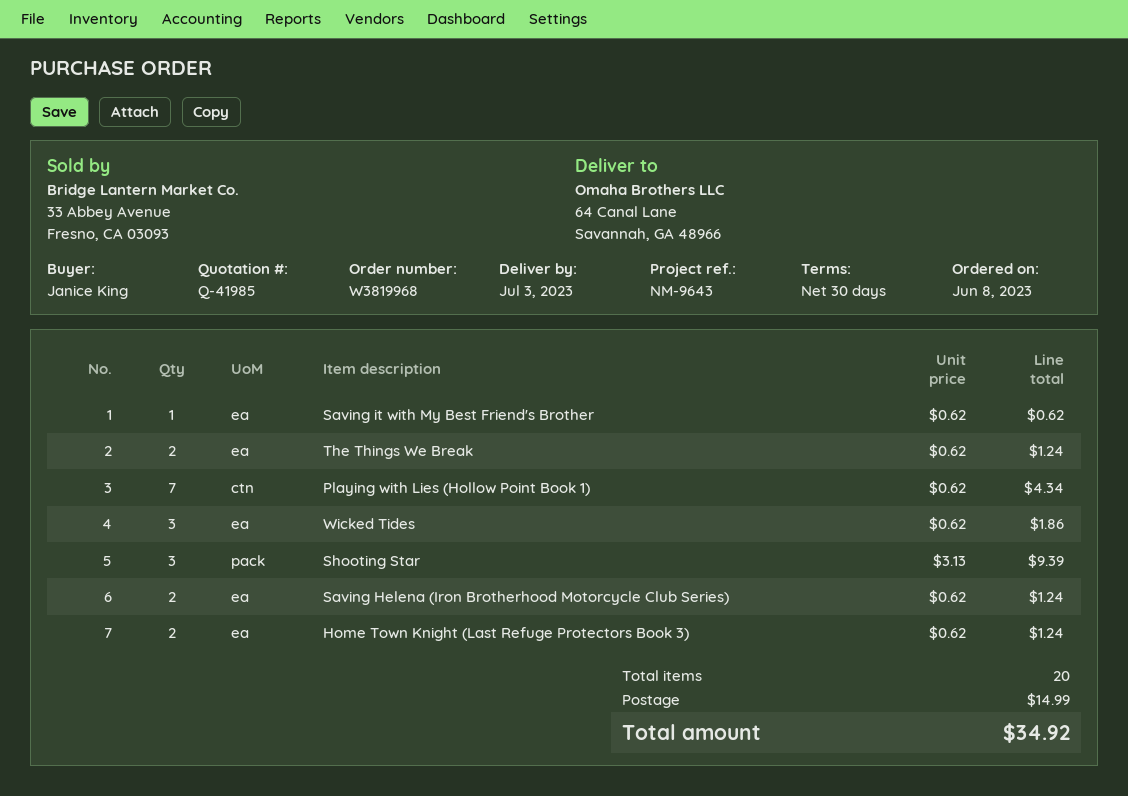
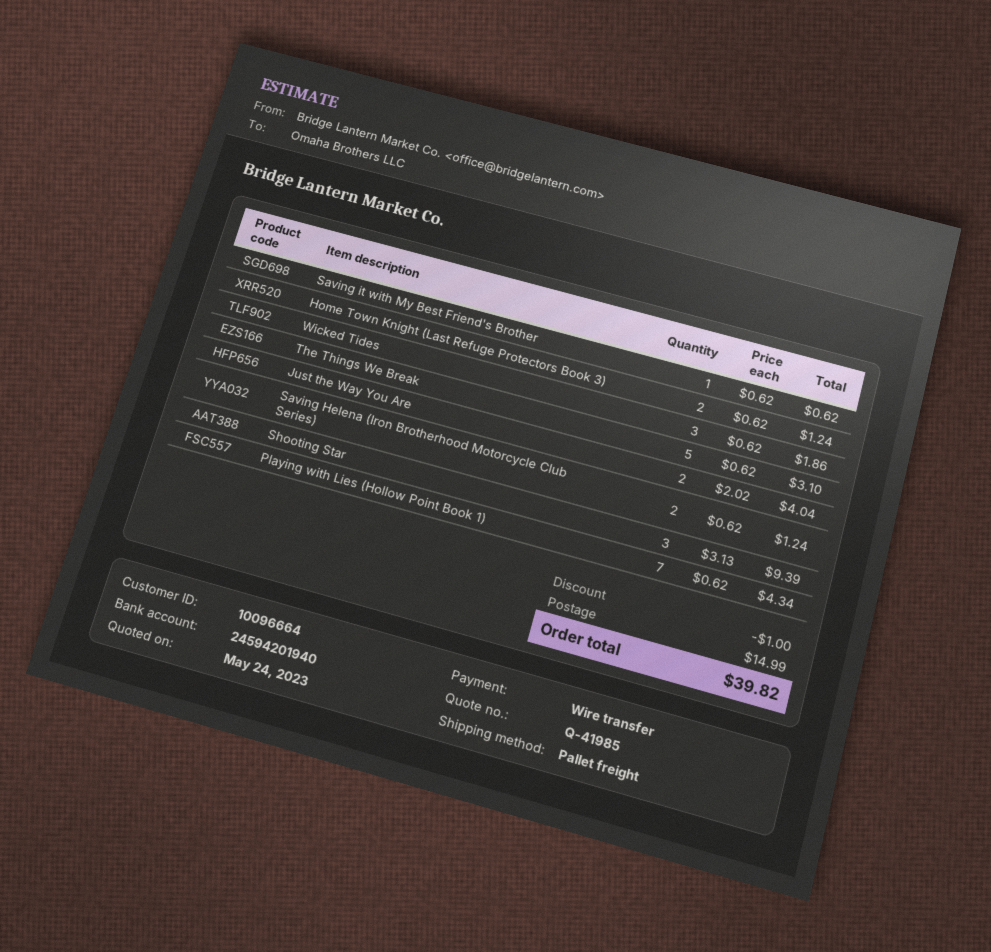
The Things We Break: 2 x 0.62 = 1.24 -> 5 x 0.62 = 3.10
Just the Way You Are: none -> 2 x 2.02 = 4.04
discount: none -> 1.00
total: 34.92 -> 39.82

